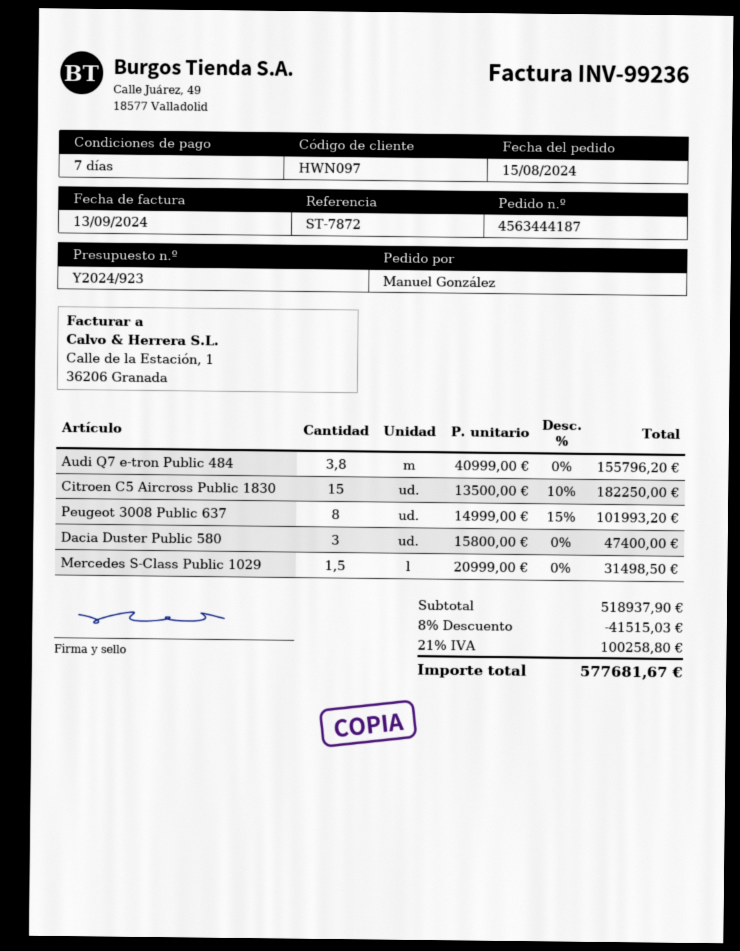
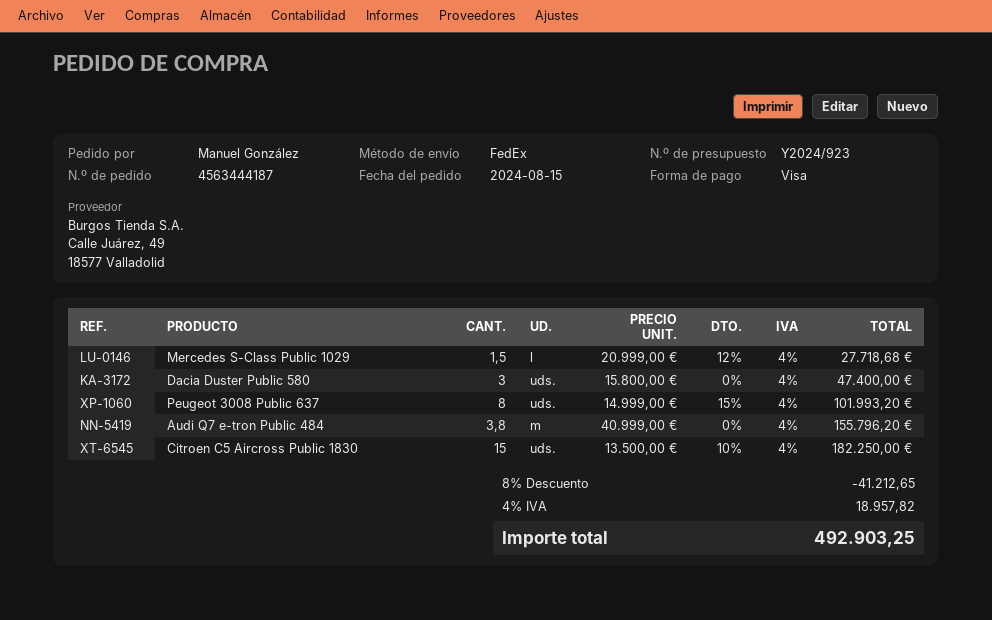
Mercedes S-Class Public 1029: 1.5 x 20999.00 = 31498.50 -> 1.5 x 20999.00 - 12% = 27718.68
discount: 8% = 41515.03 -> 8% = 41212.65
tax: 21% = 100258.80 -> 4% = 18957.82
total: 577681.67 -> 492903.25

